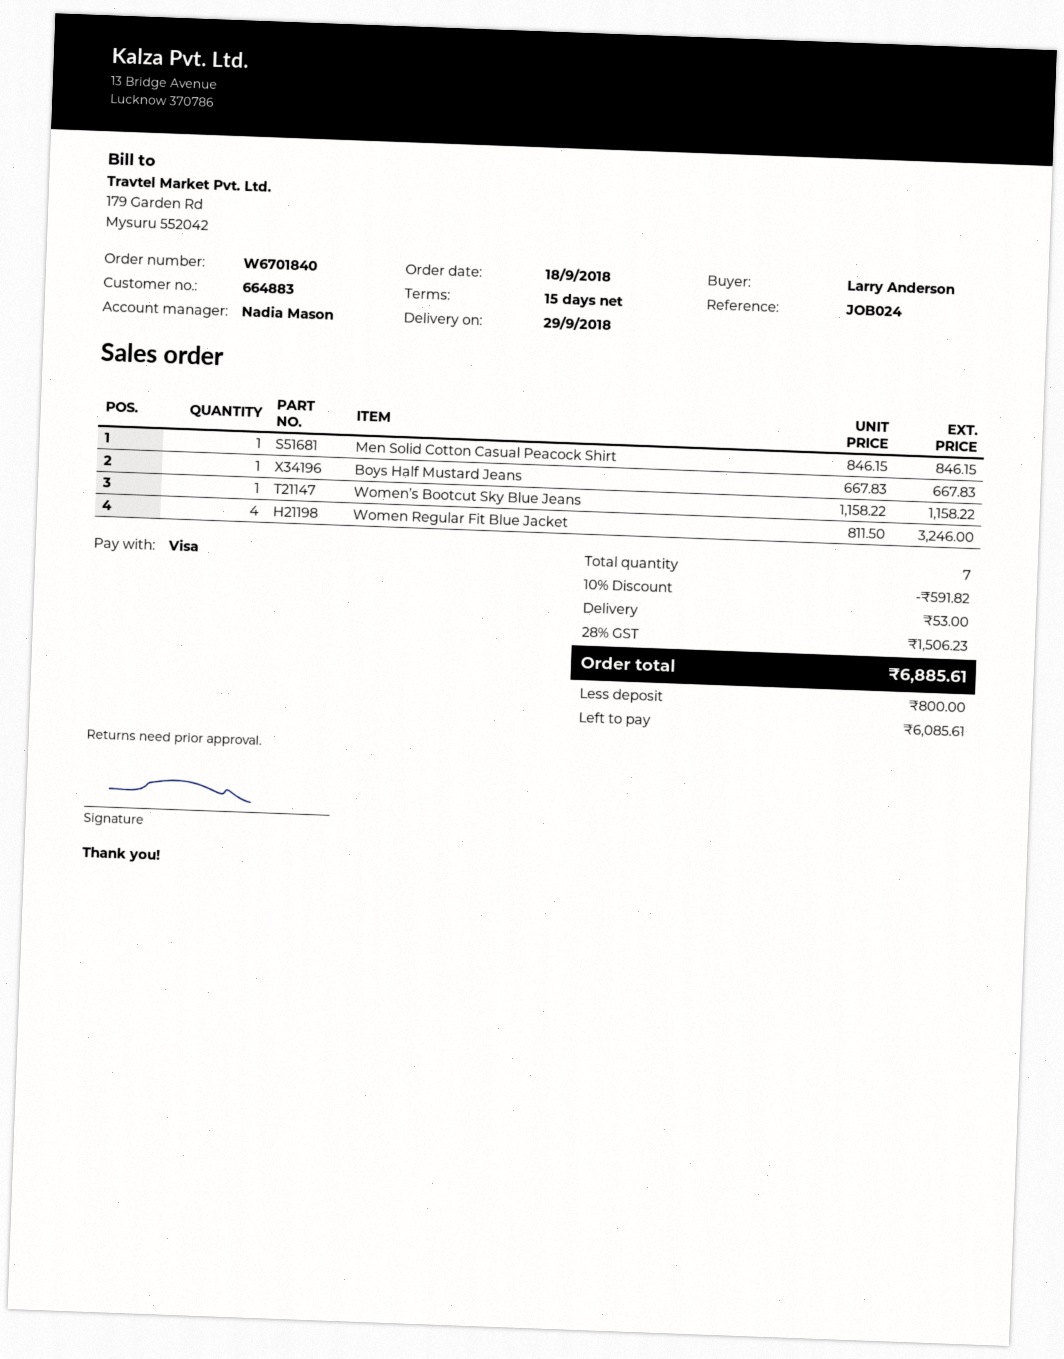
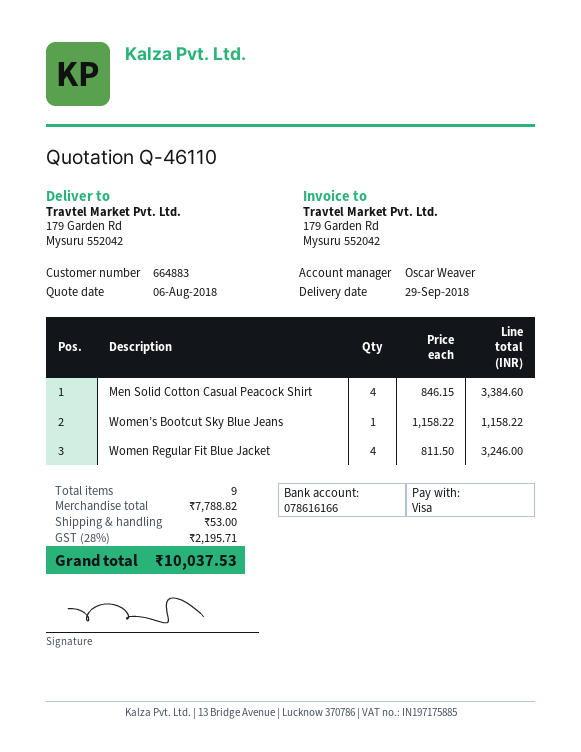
sales rep: Nadia Mason -> Oscar Weaver
Men Solid Cotton Casual Peacock Shirt: 1 x 846.15 = 846.15 -> 4 x 846.15 = 3384.60
Boys Half Mustard Jeans: 1 x 667.83 = 667.83 -> none
total quantity: 7 -> 9
discount: 10% = 591.82 -> none
tax: 28% = 1506.23 -> 28% = 2195.71
total: 6885.61 -> 10037.53

